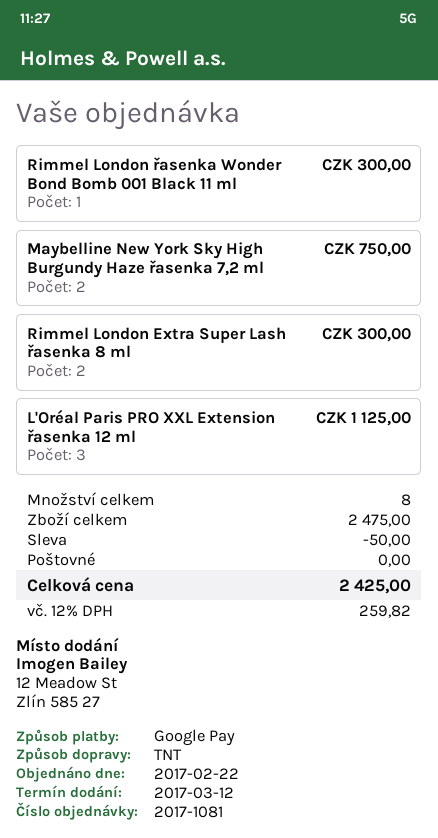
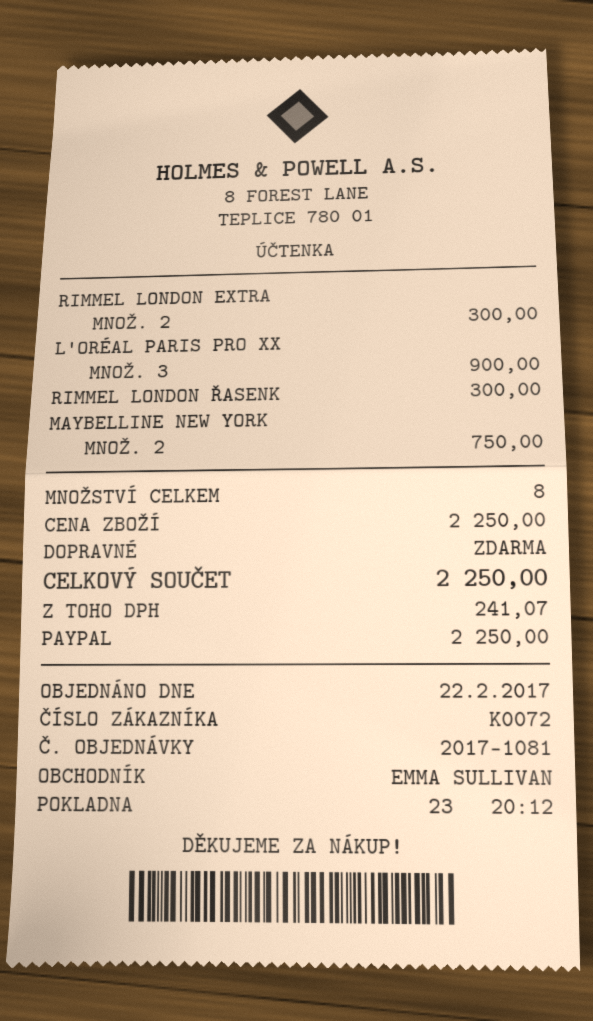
payment method: Google Pay -> PayPal
L'Oréal Paris PRO XXL Extension řasenka 12 ml: 3 for 1125.00 -> 3 for 900.00
subtotal: 2475.00 -> 2250.00
discount: 50.00 -> none
tax: 259.82 -> 241.07
total: 2425.00 -> 2250.00

